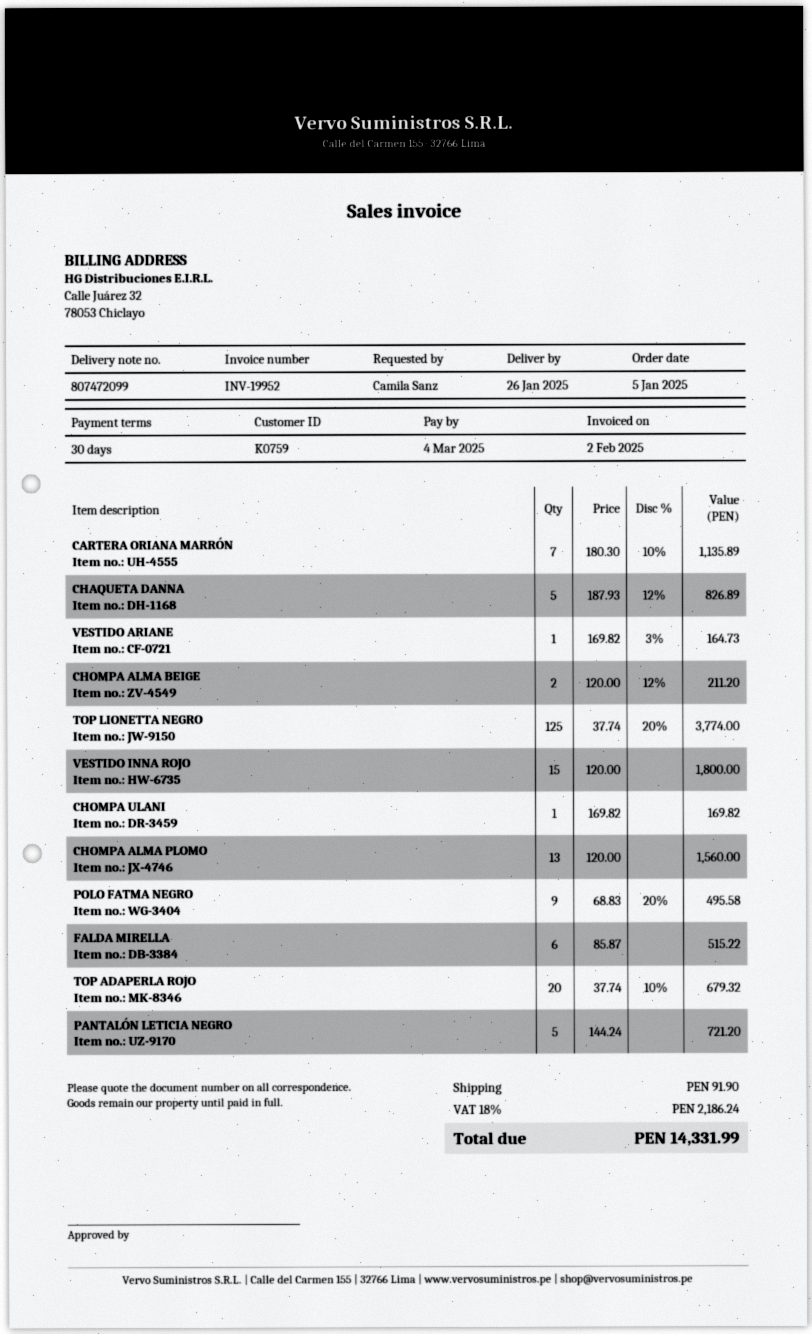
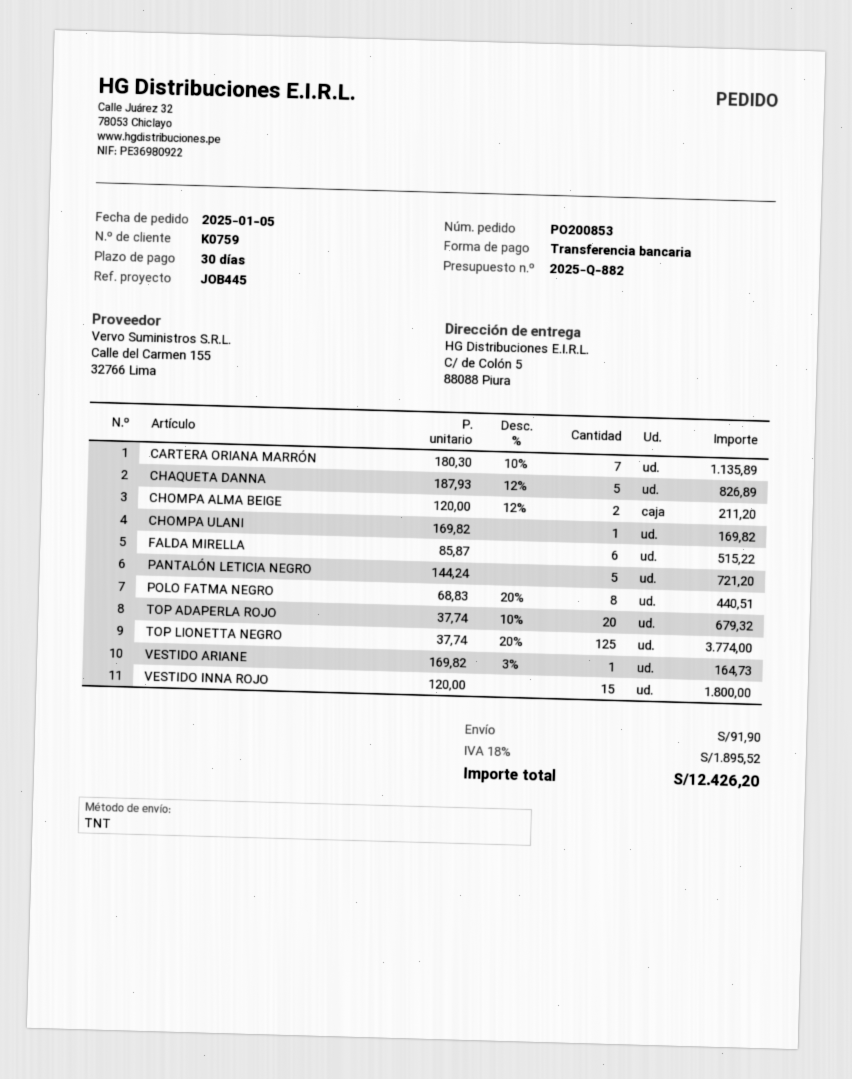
CHOMPA ALMA PLOMO: 13 x 120.00 = 1560.00 -> none
POLO FATMA NEGRO: 9 x 68.83 - 20% = 495.58 -> 8 x 68.83 - 20% = 440.51
tax: 18% = 2186.24 -> 18% = 1895.52
total: 14331.99 -> 12426.20

